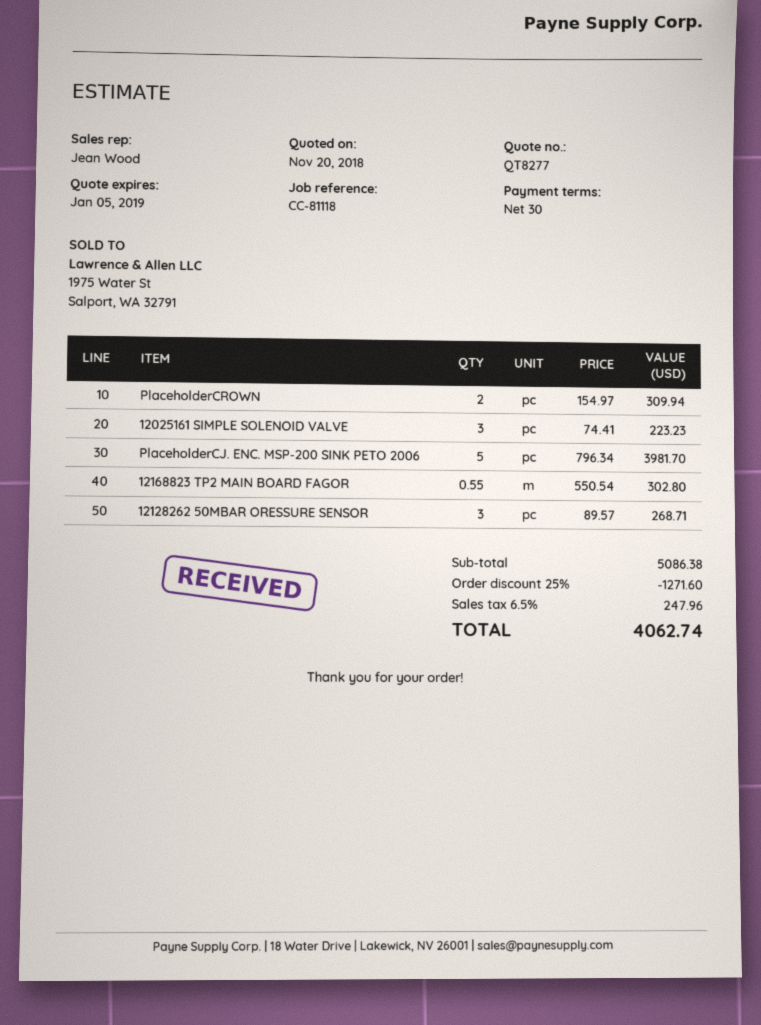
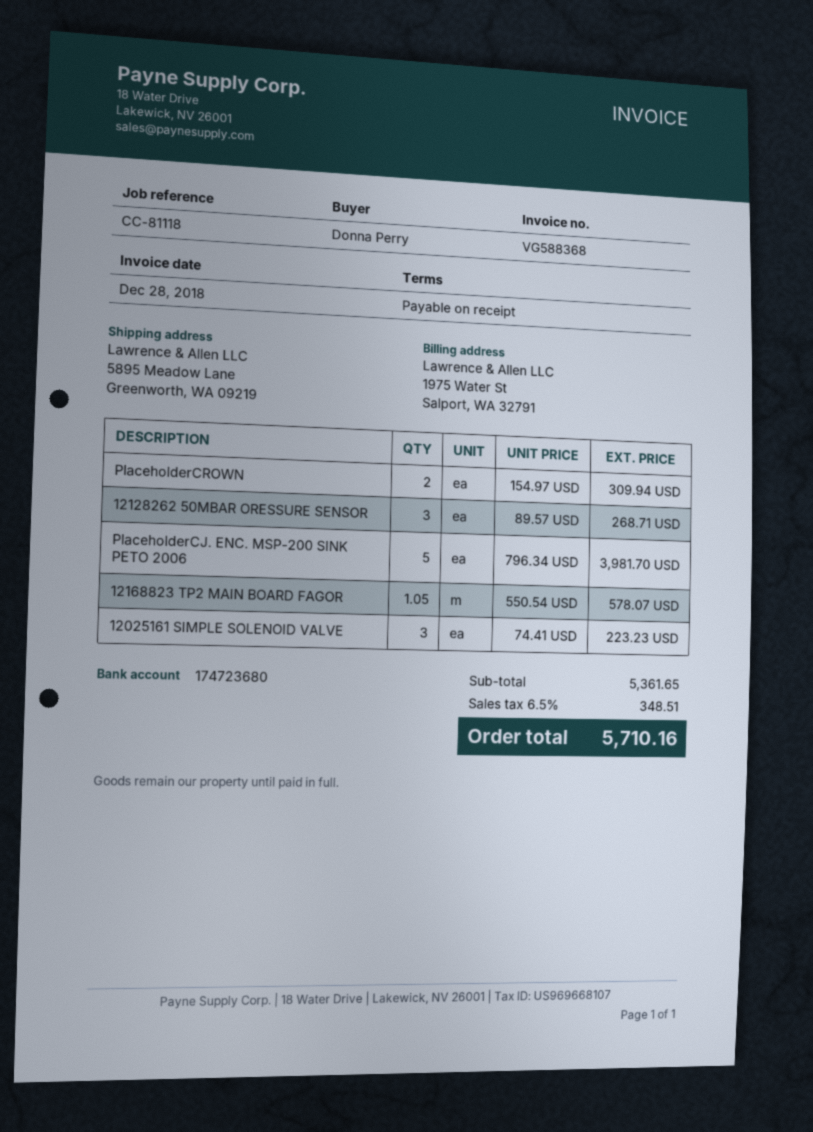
payment terms: 30 days -> on receipt
12168823 TP2 MAIN BOARD FAGOR: 0.55 x 550.54 = 302.80 -> 1.05 x 550.54 = 578.07
subtotal: 5086.38 -> 5361.65
discount: 25% = 1271.60 -> none
tax: 6.5% = 247.96 -> 6.5% = 348.51
total: 4062.74 -> 5710.16

